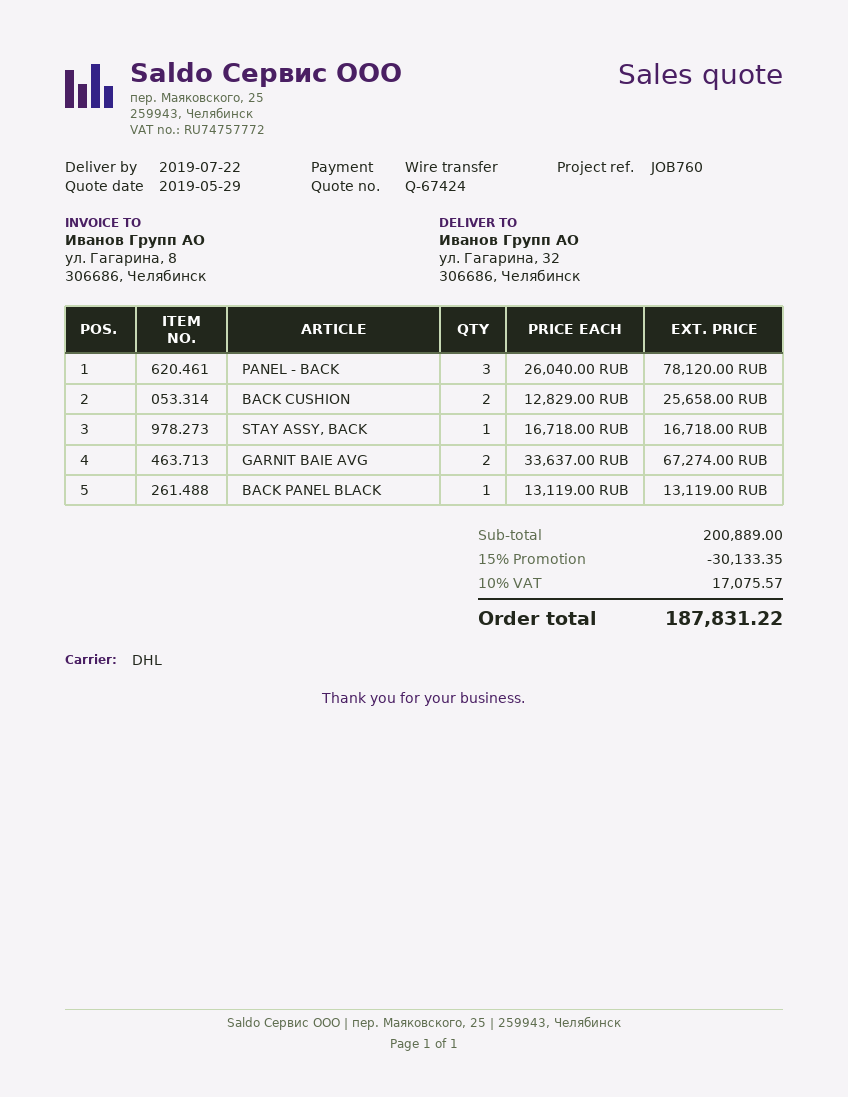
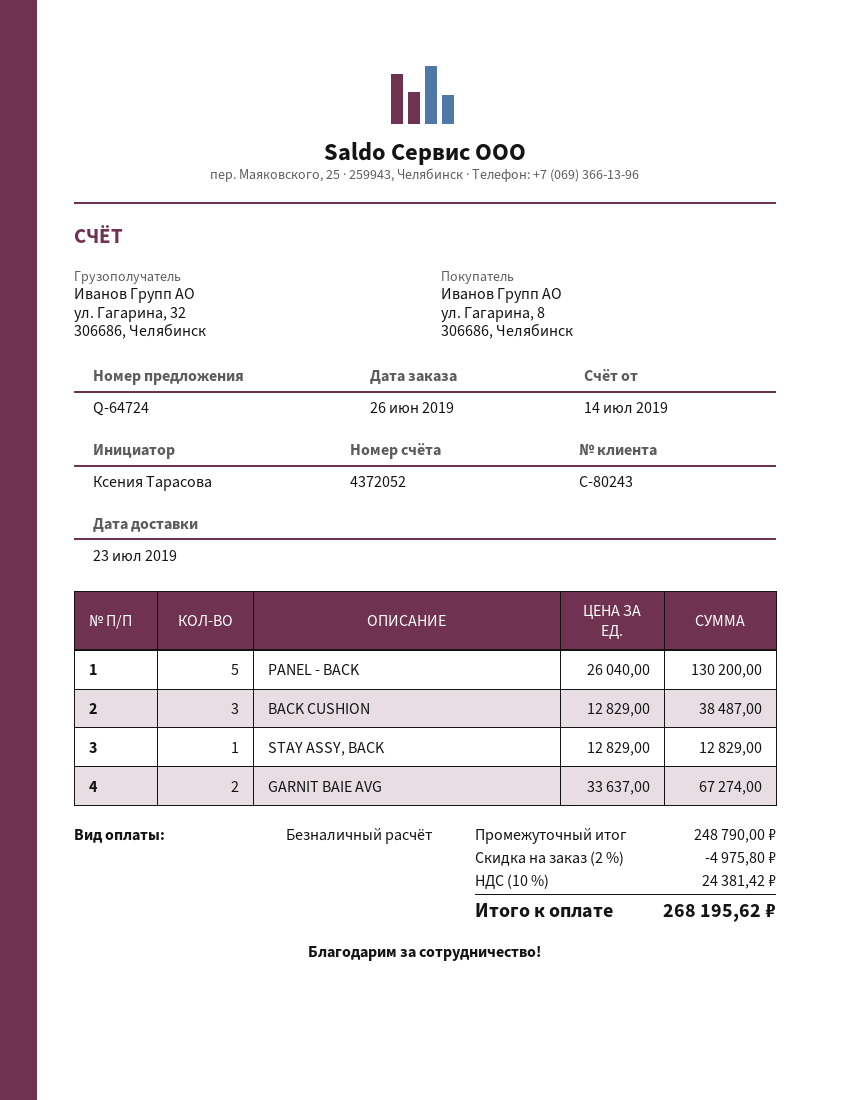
quote number: Q-67424 -> Q-64724
delivery date: 2019-07-22 -> 2019-07-23
PANEL - BACK: 3 x 26040.00 = 78120.00 -> 5 x 26040.00 = 130200.00
BACK CUSHION: 2 x 12829.00 = 25658.00 -> 3 x 12829.00 = 38487.00
STAY ASSY, BACK: 1 x 16718.00 = 16718.00 -> 1 x 12829.00 = 12829.00
BACK PANEL BLACK: 1 x 13119.00 = 13119.00 -> none
subtotal: 200889.00 -> 248790.00
discount: 15% = 30133.35 -> 2% = 4975.80
tax: 10% = 17075.57 -> 10% = 24381.42
total: 187831.22 -> 268195.62

